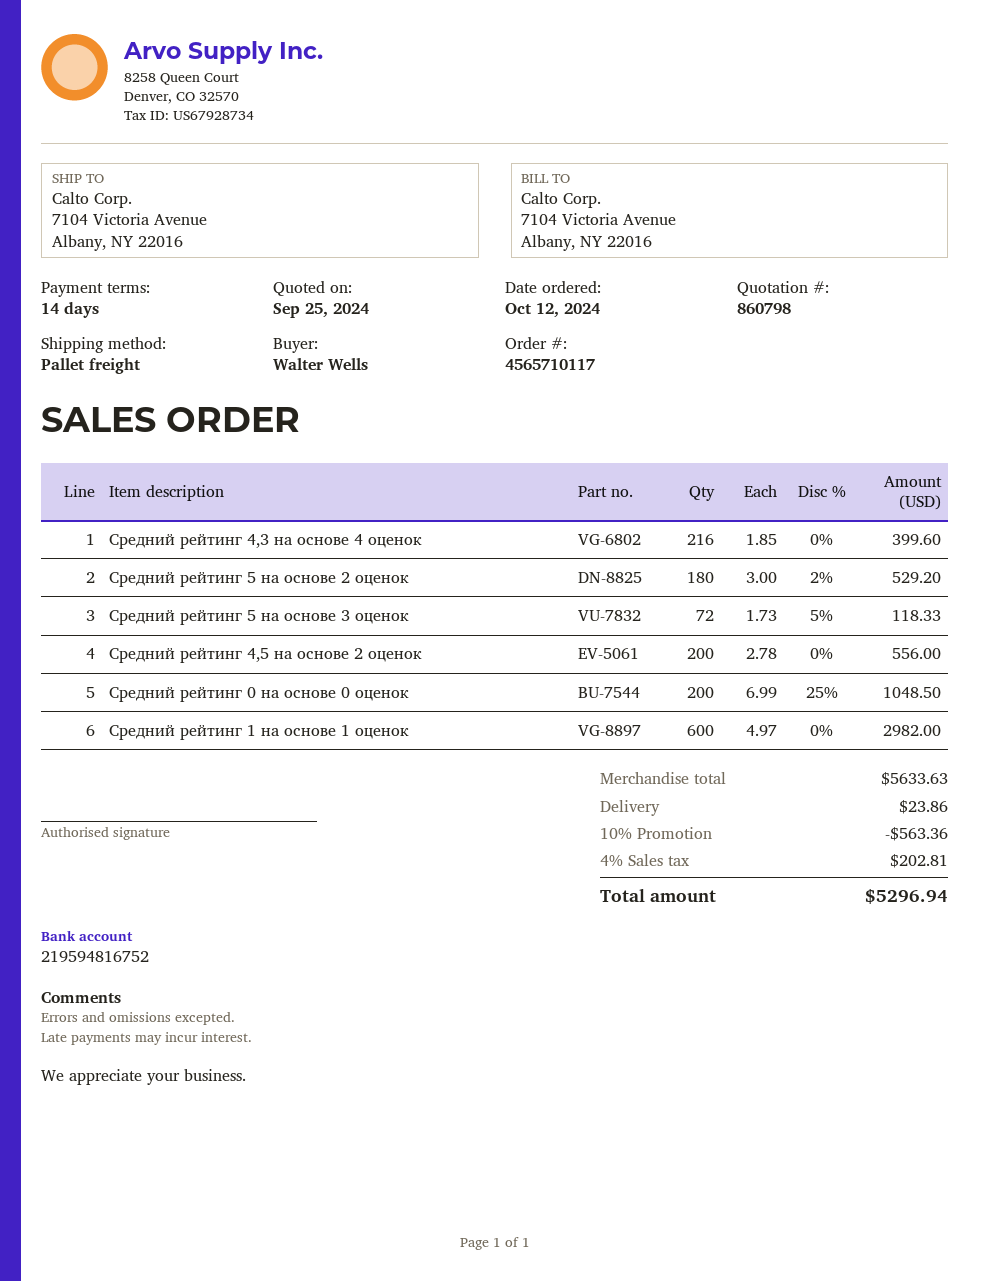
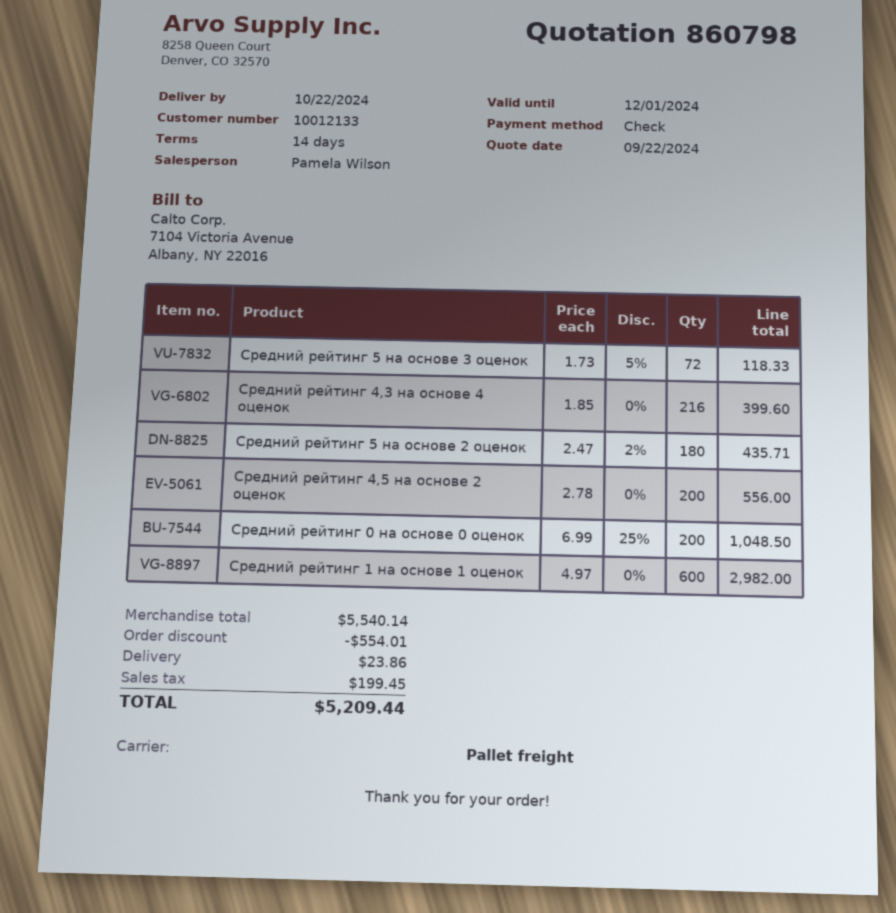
quote date: 2024-09-25 -> 2024-09-22
Средний рейтинг 5 на основе 2 оценок: 180 x 3.00 - 2% = 529.20 -> 180 x 2.47 - 2% = 435.71
subtotal: 5633.63 -> 5540.14
discount: 563.36 -> 554.01
tax: 202.81 -> 199.45
total: 5296.94 -> 5209.44

